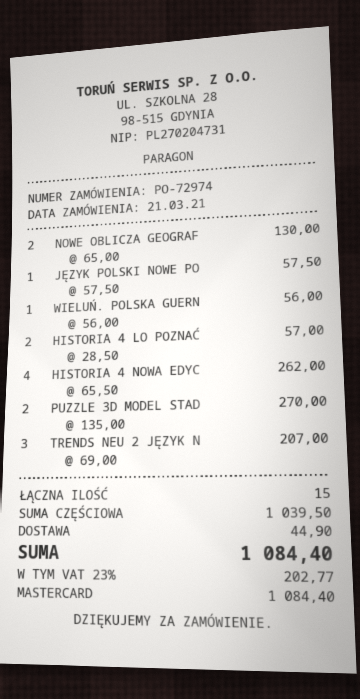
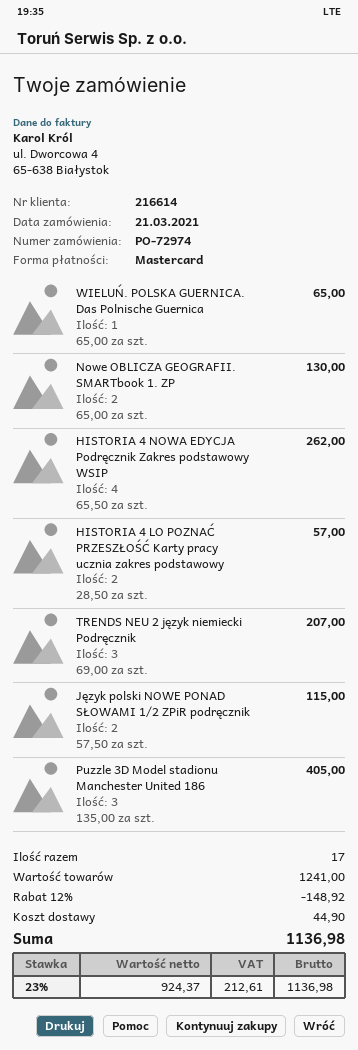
JĘZYK POLSKI NOWE PO: 1 x 57.50 = 57.50 -> 2 x 57.50 = 115.00
WIELUŃ. POLSKA GUERN: 1 x 56.00 = 56.00 -> 1 x 65.00 = 65.00
PUZZLE 3D MODEL STAD: 2 x 135.00 = 270.00 -> 3 x 135.00 = 405.00
total quantity: 15 -> 17
subtotal: 1039.50 -> 1241.00
discount: none -> 12% = 148.92
tax: 23% = 202.77 -> 23% = 212.61
total: 1084.40 -> 1136.98

